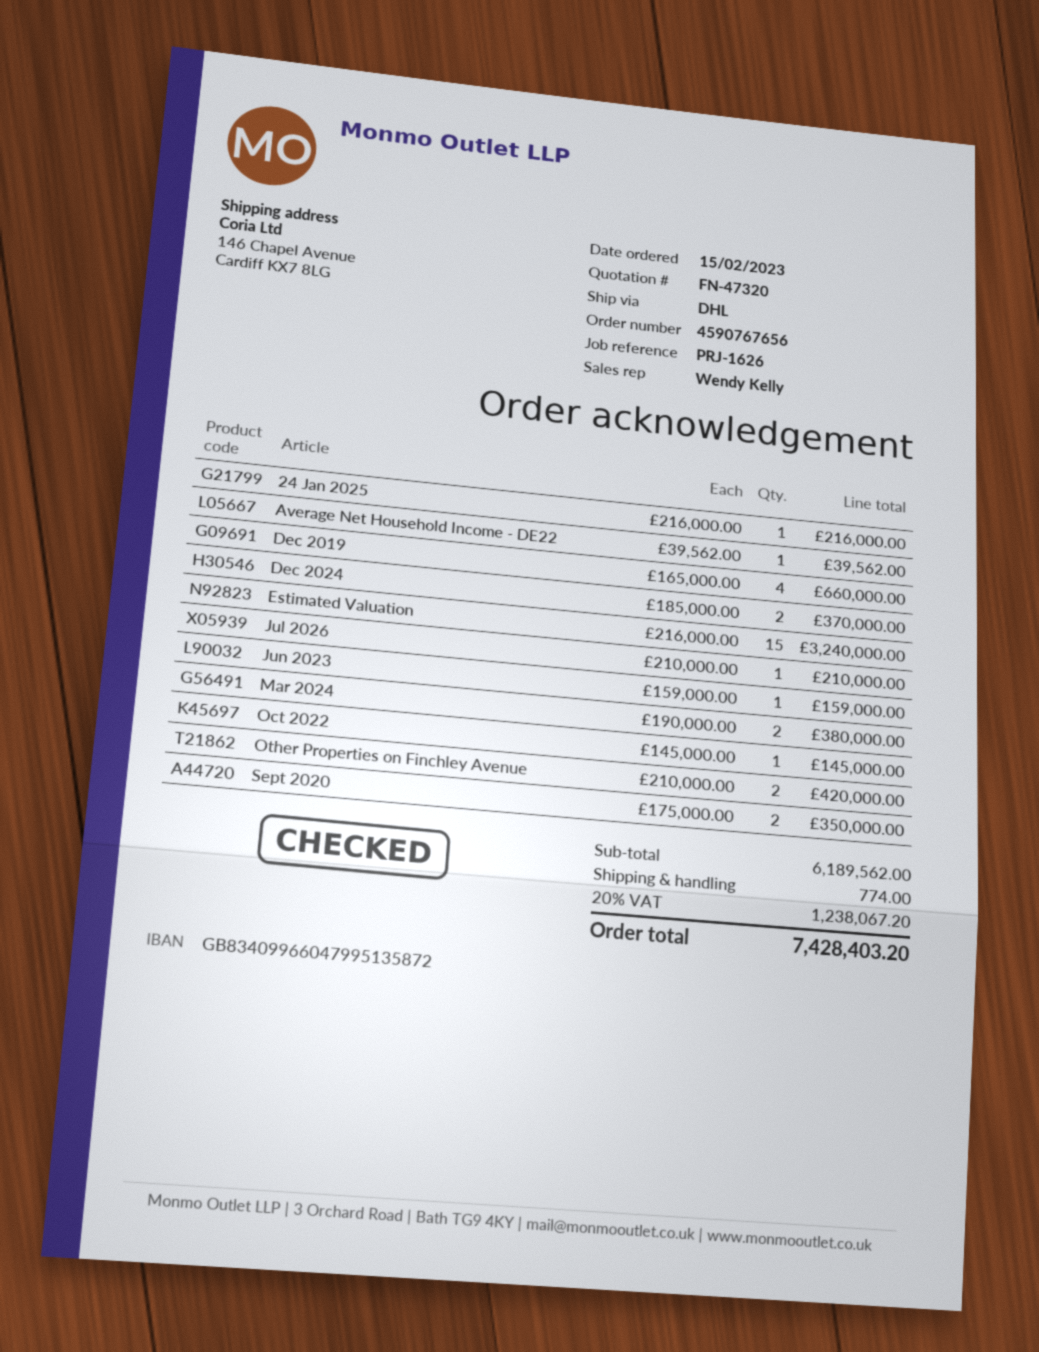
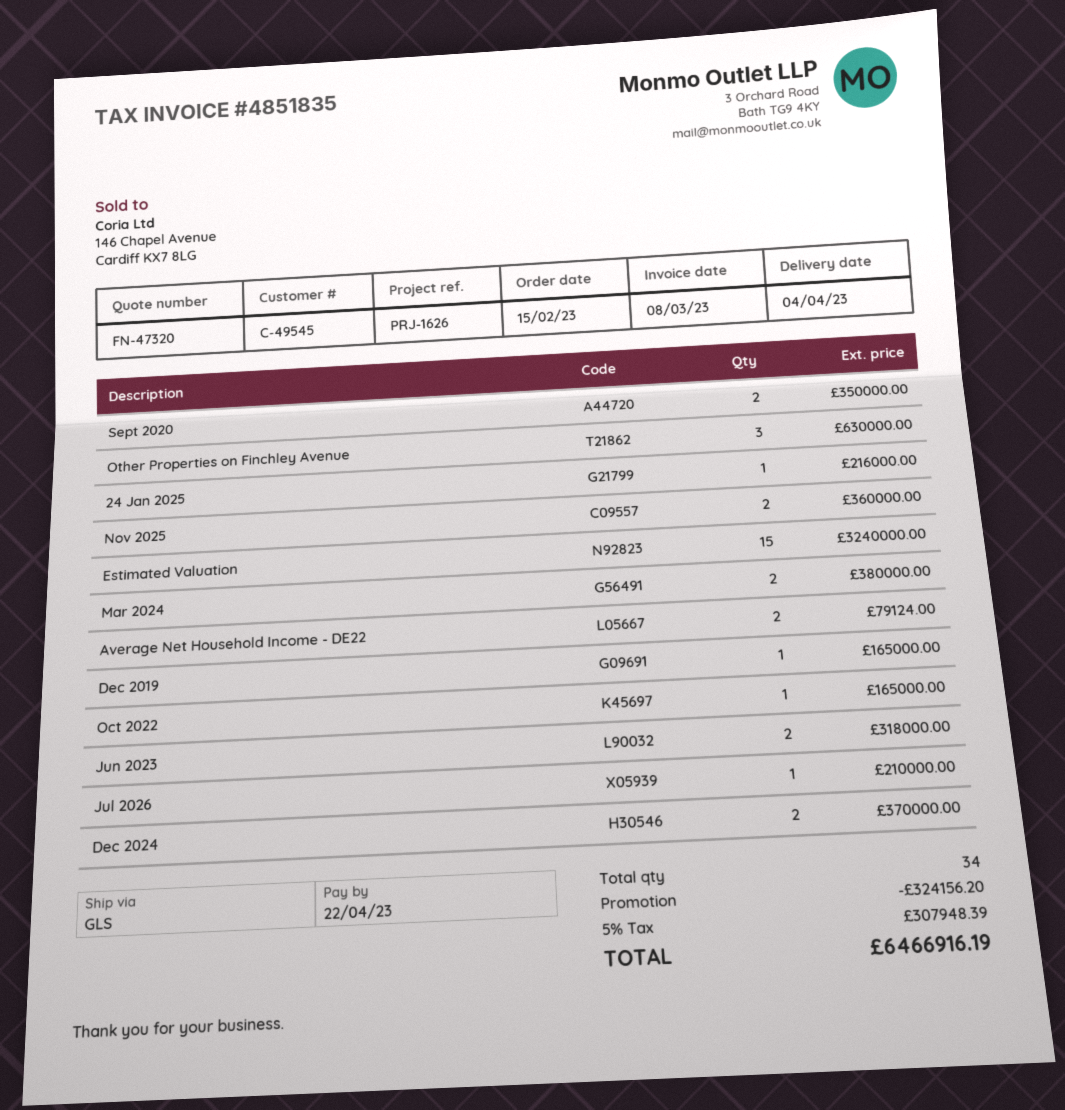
shipping method: DHL -> GLS
Average Net Household Income - DE22: 1 for 39562.00 -> 2 for 79124.00
Dec 2019: 4 for 660000.00 -> 1 for 165000.00
Jun 2023: 1 for 159000.00 -> 2 for 318000.00
Oct 2022: 1 for 145000.00 -> 1 for 165000.00
Other Properties on Finchley Avenue: 2 for 420000.00 -> 3 for 630000.00
Nov 2025: none -> 2 for 360000.00
discount: none -> 324156.20
shipping: 774.00 -> none
tax: 20% = 1238067.20 -> 5% = 307948.39
total: 7428403.20 -> 6466916.19

